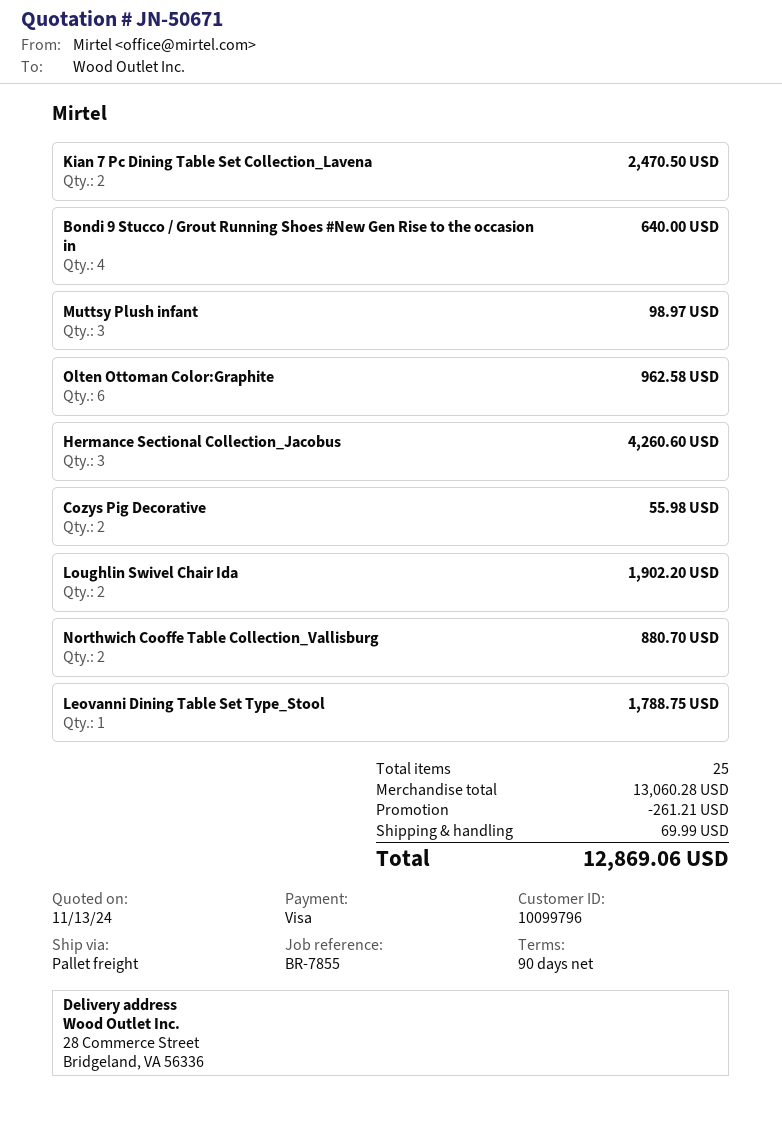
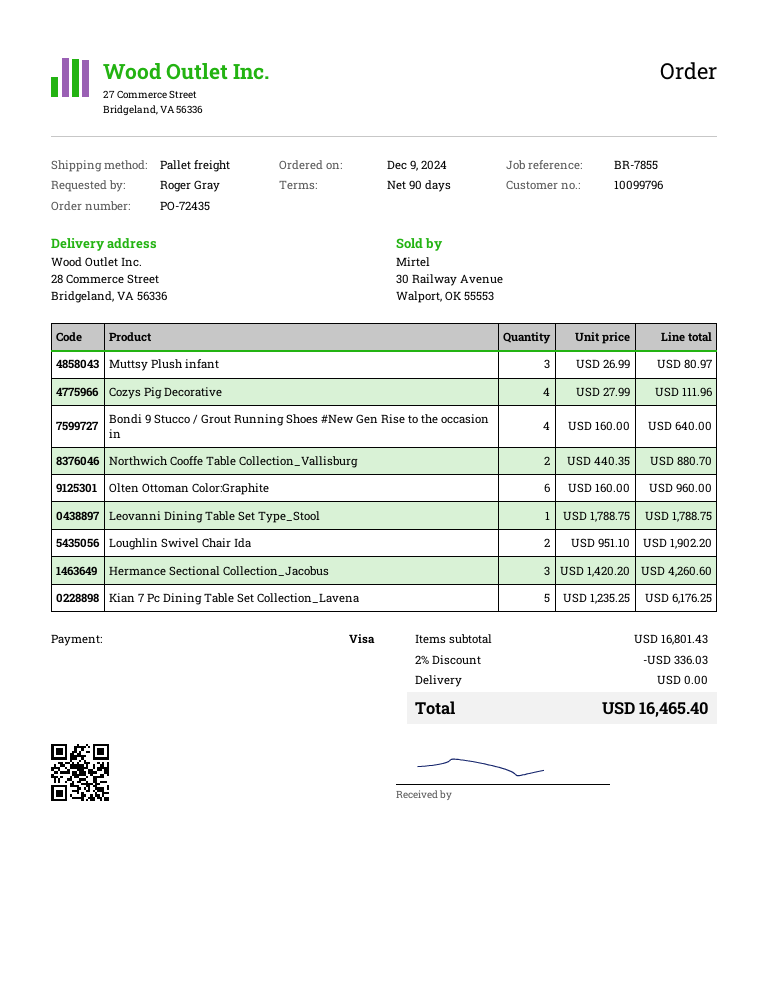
Kian 7 Pc Dining Table Set Collection_Lavena: 2 for 2470.50 -> 5 for 6176.25
Muttsy Plush infant: 3 for 98.97 -> 3 for 80.97
Olten Ottoman Color:Graphite: 6 for 962.58 -> 6 for 960.00
Cozys Pig Decorative: 2 for 55.98 -> 4 for 111.96
subtotal: 13060.28 -> 16801.43
discount: 261.21 -> 336.03
shipping: 69.99 -> 0.00
total: 12869.06 -> 16465.40

